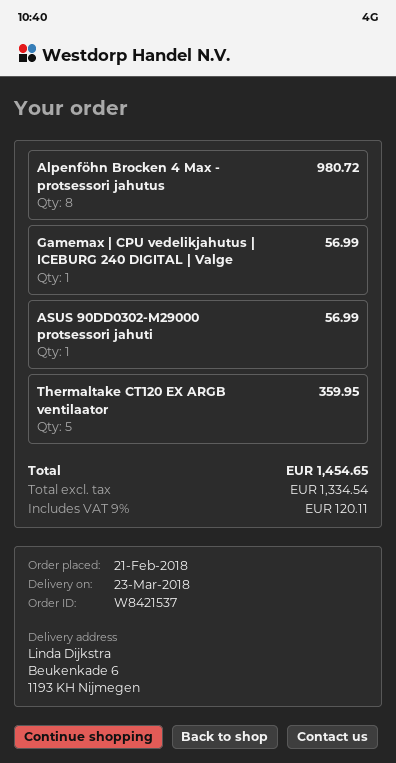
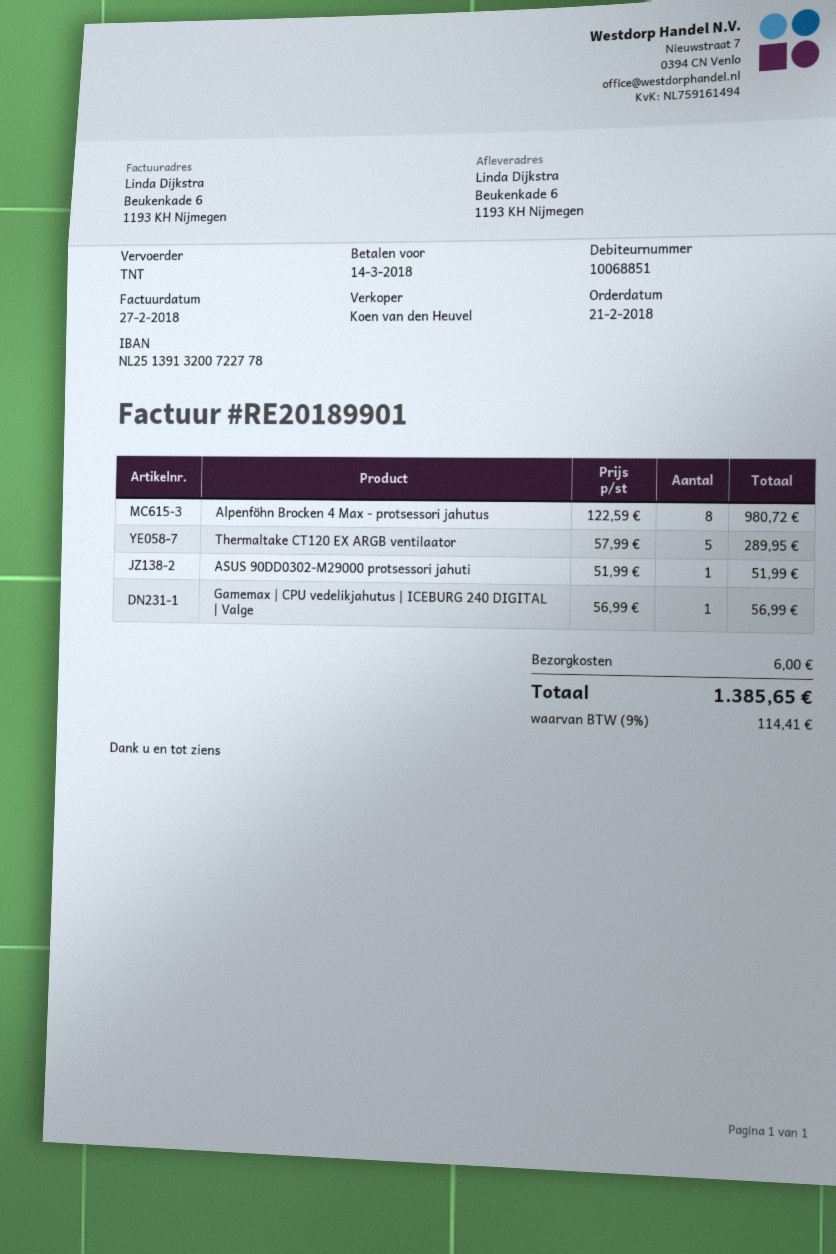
ASUS 90DD0302-M29000 protsessori jahuti: 1 for 56.99 -> 1 for 51.99
Thermaltake CT120 EX ARGB ventilaator: 5 for 359.95 -> 5 for 289.95
shipping: none -> 6.00
tax: 9% = 120.11 -> 9% = 114.41
total: 1454.65 -> 1385.65

